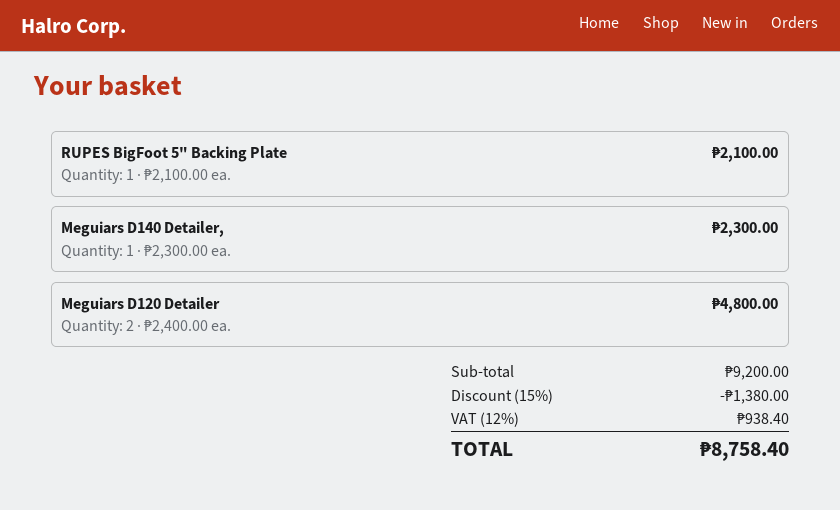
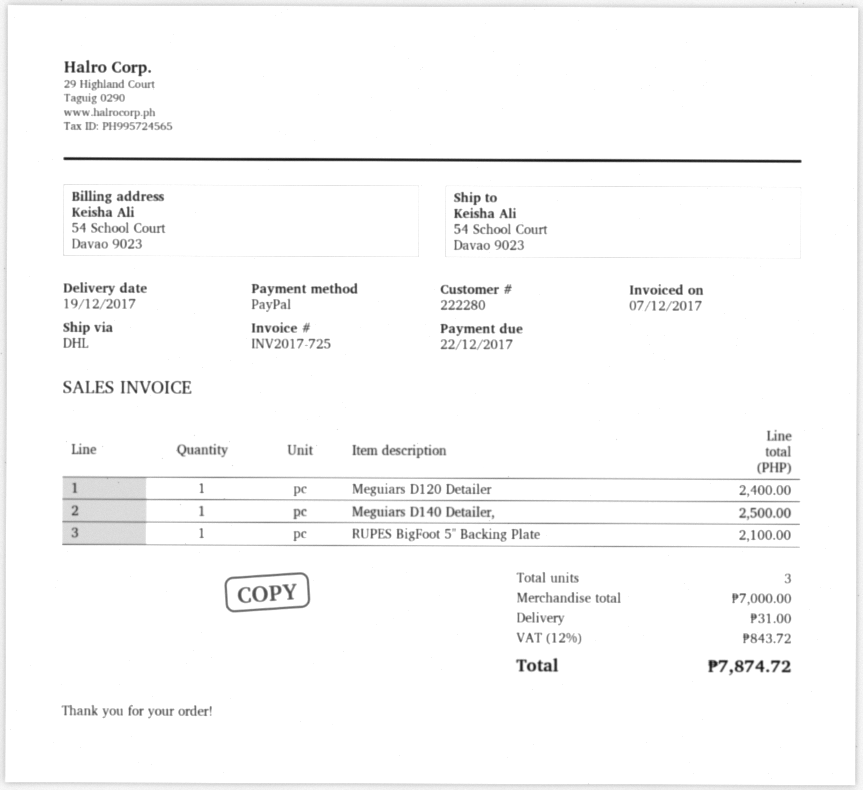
Meguiars D140 Detailer,: 1 for 2300.00 -> 1 for 2500.00
Meguiars D120 Detailer: 2 for 4800.00 -> 1 for 2400.00
subtotal: 9200.00 -> 7000.00
discount: 15% = 1380.00 -> none
shipping: none -> 31.00
tax: 12% = 938.40 -> 12% = 843.72
total: 8758.40 -> 7874.72

